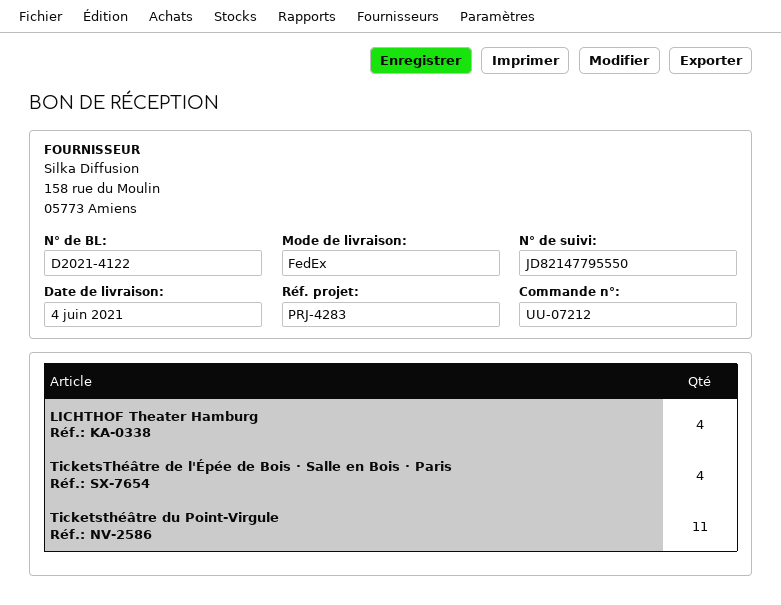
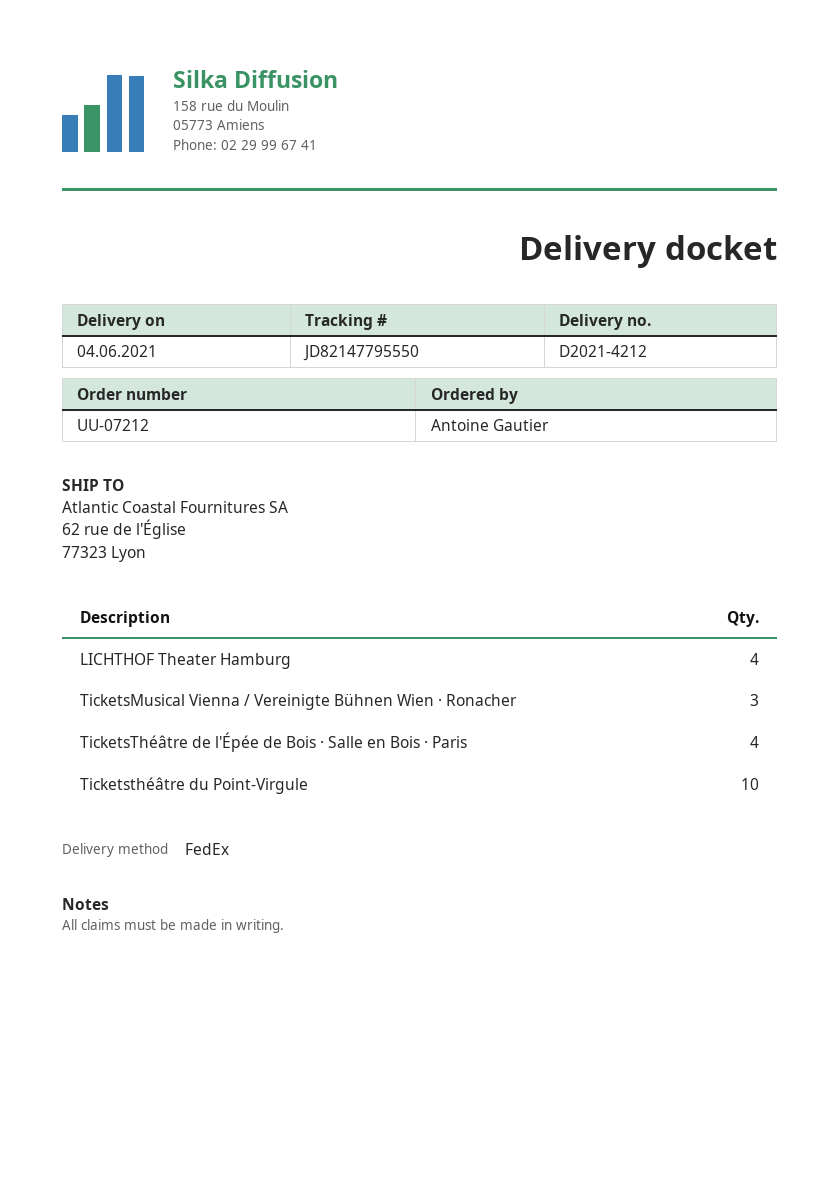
delivery note number: D2021-4122 -> D2021-4212
Ticketsthéâtre du Point-Virgule: 11 -> 10
TicketsMusical Vienna / Vereinigte Bühnen Wien · Ronacher: none -> 3

